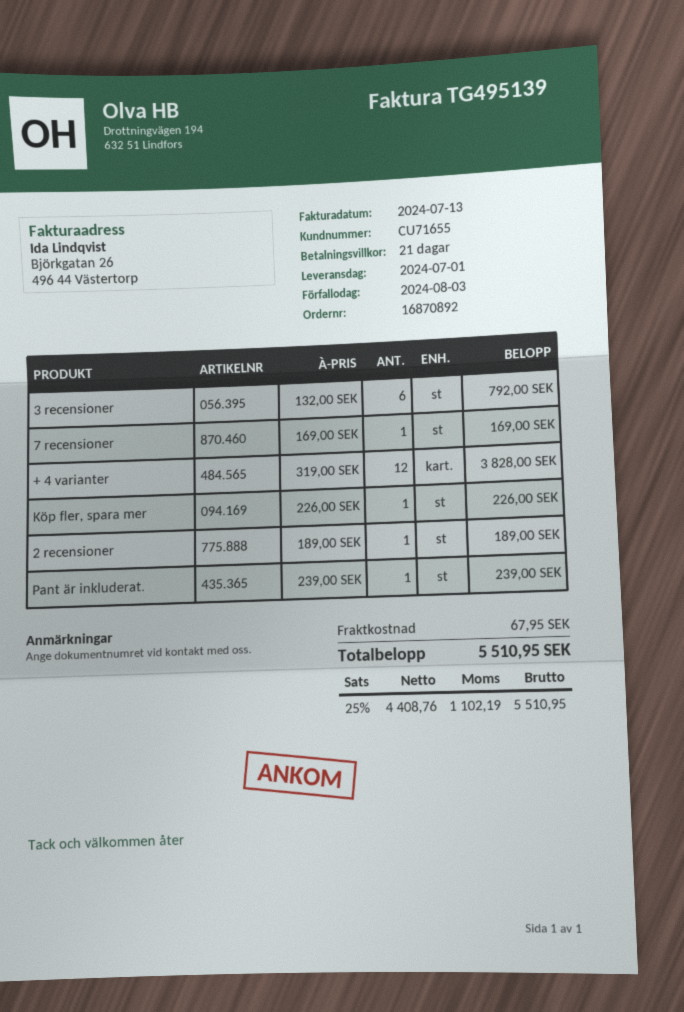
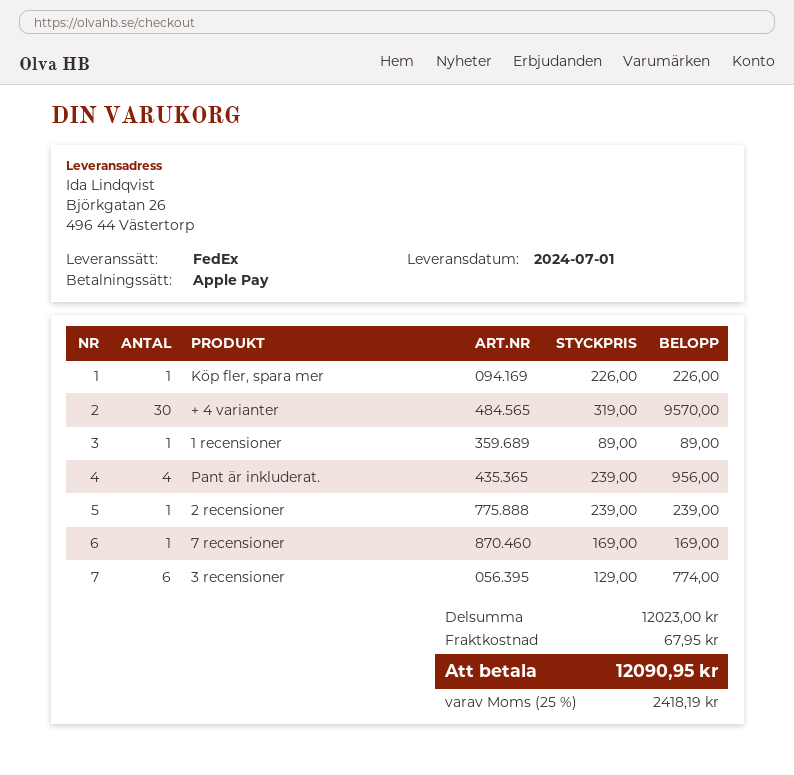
3 recensioner: 6 x 132.00 = 792.00 -> 6 x 129.00 = 774.00
+ 4 varianter: 12 x 319.00 = 3828.00 -> 30 x 319.00 = 9570.00
2 recensioner: 1 x 189.00 = 189.00 -> 1 x 239.00 = 239.00
Pant är inkluderat.: 1 x 239.00 = 239.00 -> 4 x 239.00 = 956.00
1 recensioner: none -> 1 x 89.00 = 89.00
tax: 25% = 1102.19 -> 25% = 2418.19
total: 5510.95 -> 12090.95

